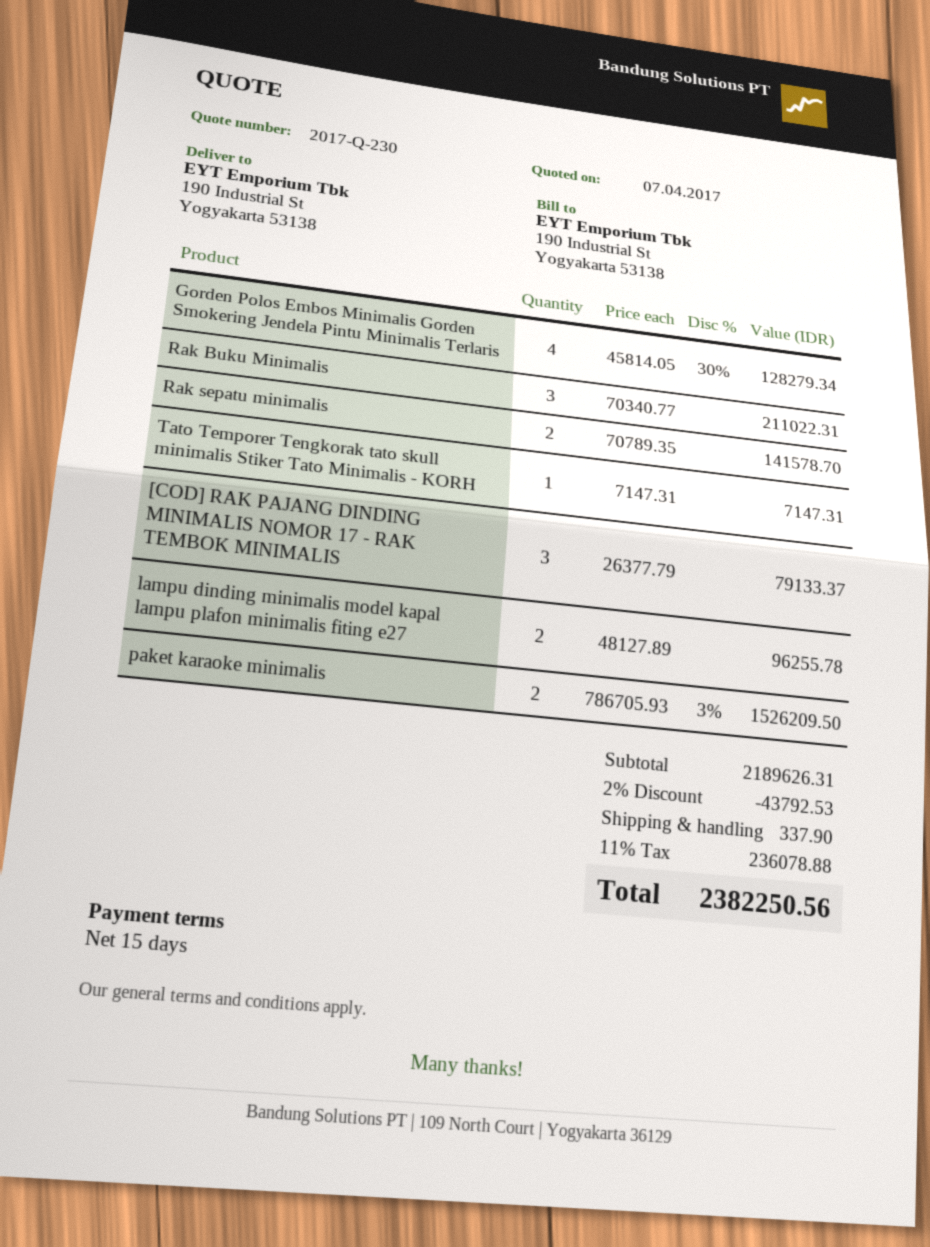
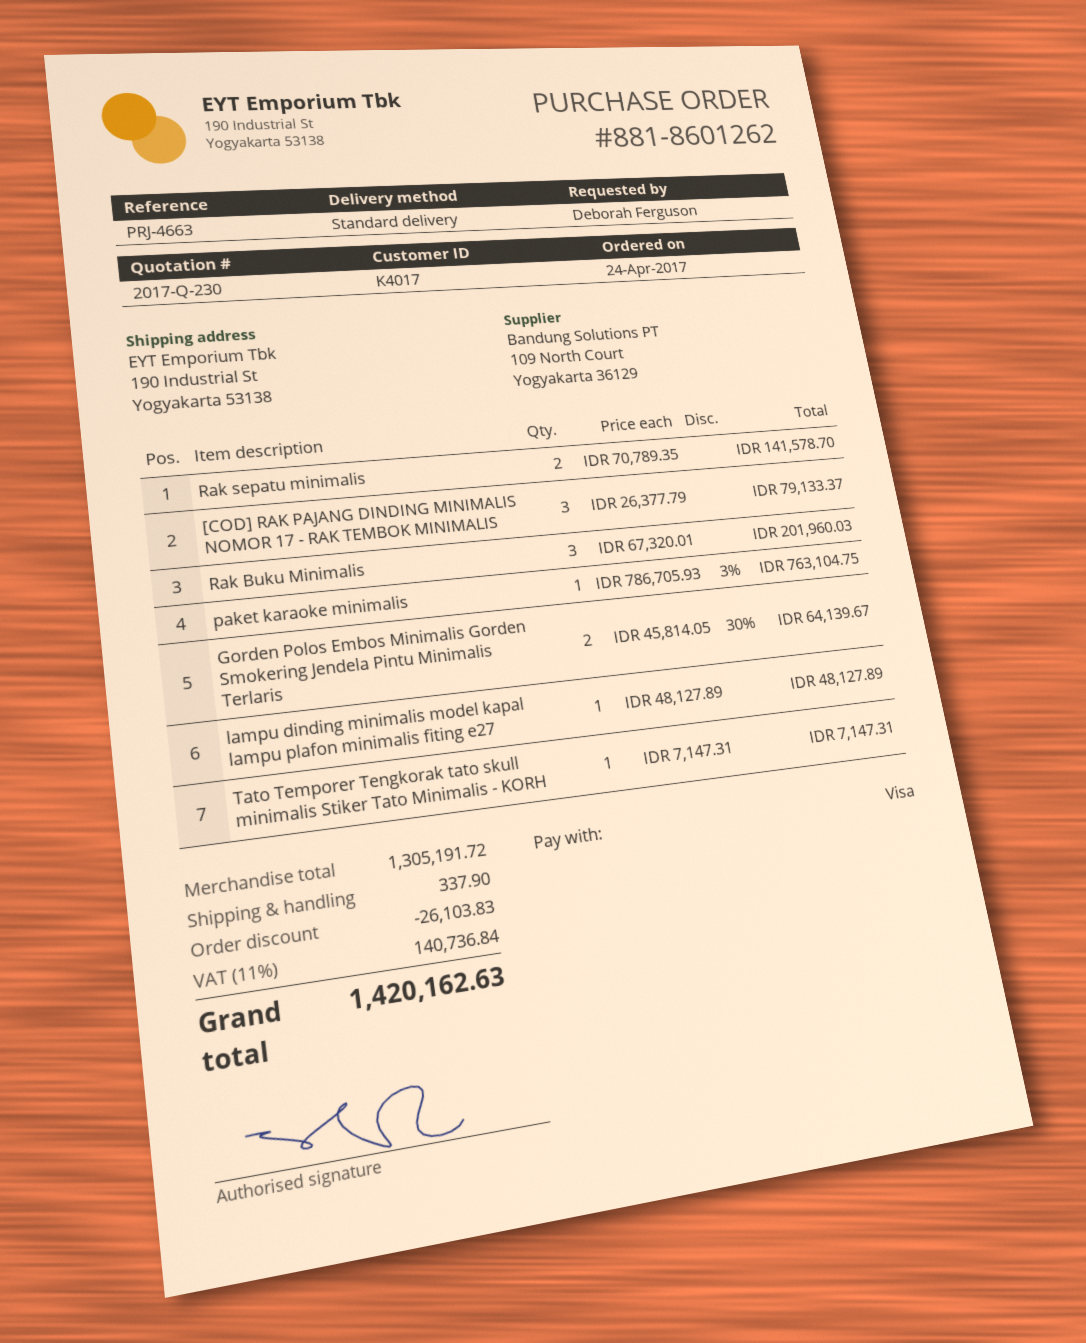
Gorden Polos Embos Minimalis Gorden Smokering Jendela Pintu Minimalis Terlaris: 4 x 45814.05 - 30% = 128279.34 -> 2 x 45814.05 - 30% = 64139.67
Rak Buku Minimalis: 3 x 70340.77 = 211022.31 -> 3 x 67320.01 = 201960.03
lampu dinding minimalis model kapal lampu plafon minimalis fiting e27: 2 x 48127.89 = 96255.78 -> 1 x 48127.89 = 48127.89
paket karaoke minimalis: 2 x 786705.93 - 3% = 1526209.50 -> 1 x 786705.93 - 3% = 763104.75
subtotal: 2189626.31 -> 1305191.72
discount: 43792.53 -> 26103.83
tax: 11% = 236078.88 -> 11% = 140736.84
total: 2382250.56 -> 1420162.63

